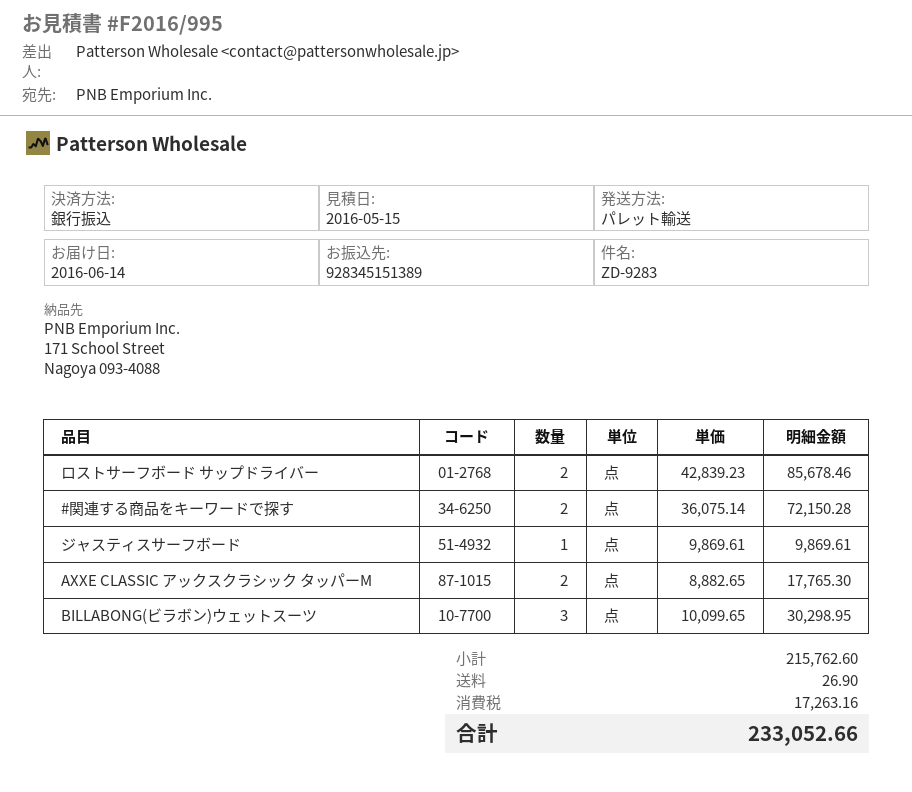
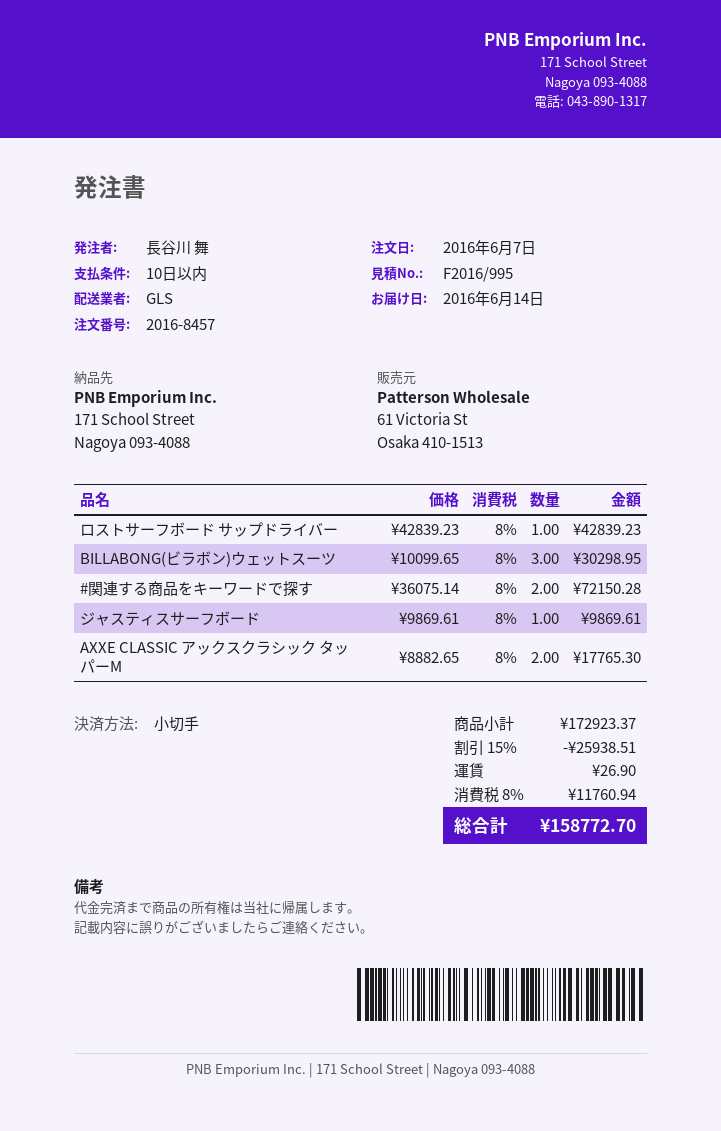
payment method: bank transfer -> cheque
shipping method: pallet freight -> GLS
ロストサーフボード サップドライバー: 2 x 42839.23 = 85678.46 -> 1 x 42839.23 = 42839.23
subtotal: 215762.60 -> 172923.37
discount: none -> 15% = 25938.51
tax: 17263.16 -> 11760.94
total: 233052.66 -> 158772.70

